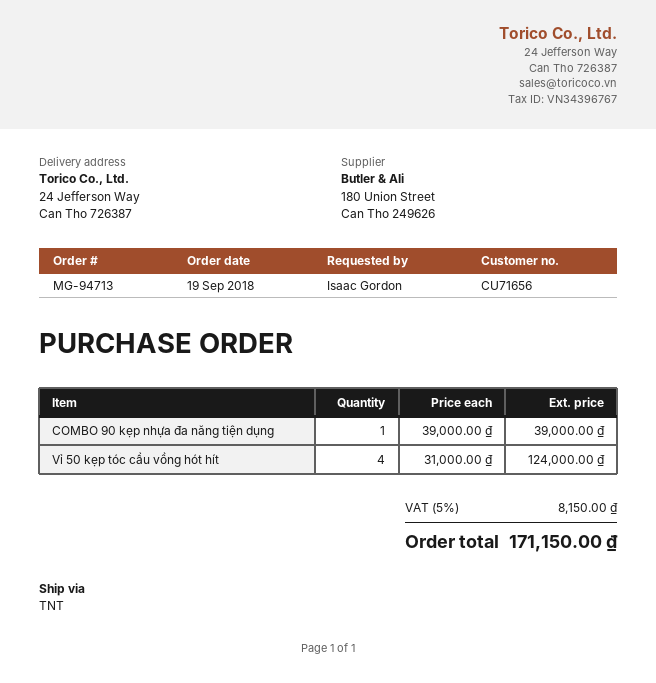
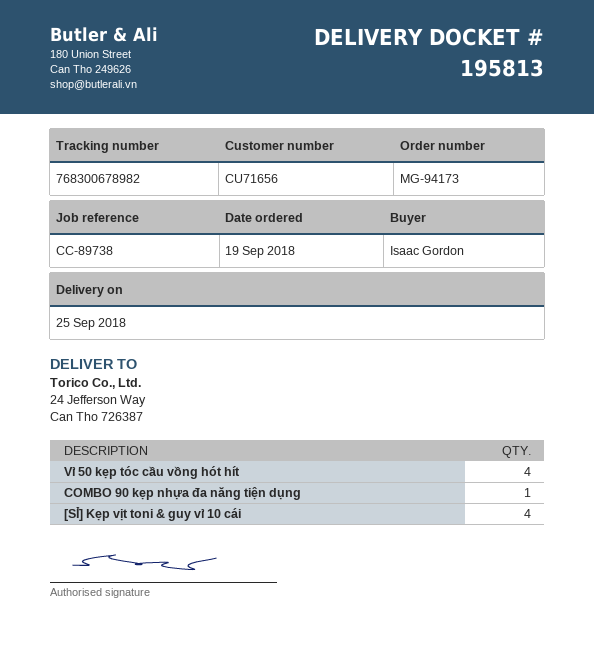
order number: MG-94713 -> MG-94173
[SỈ] Kẹp vịt toni & guy vỉ 10 cái: none -> 4

